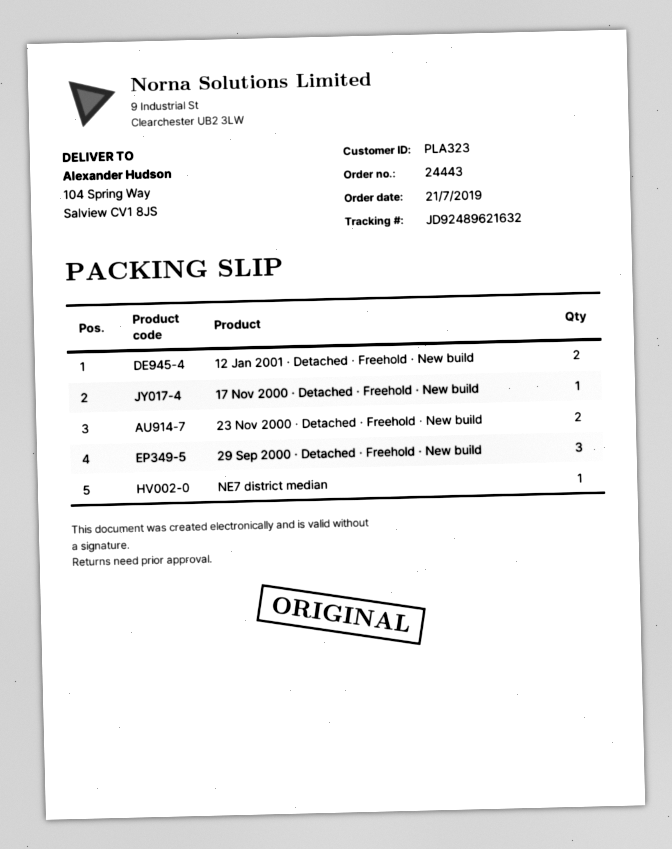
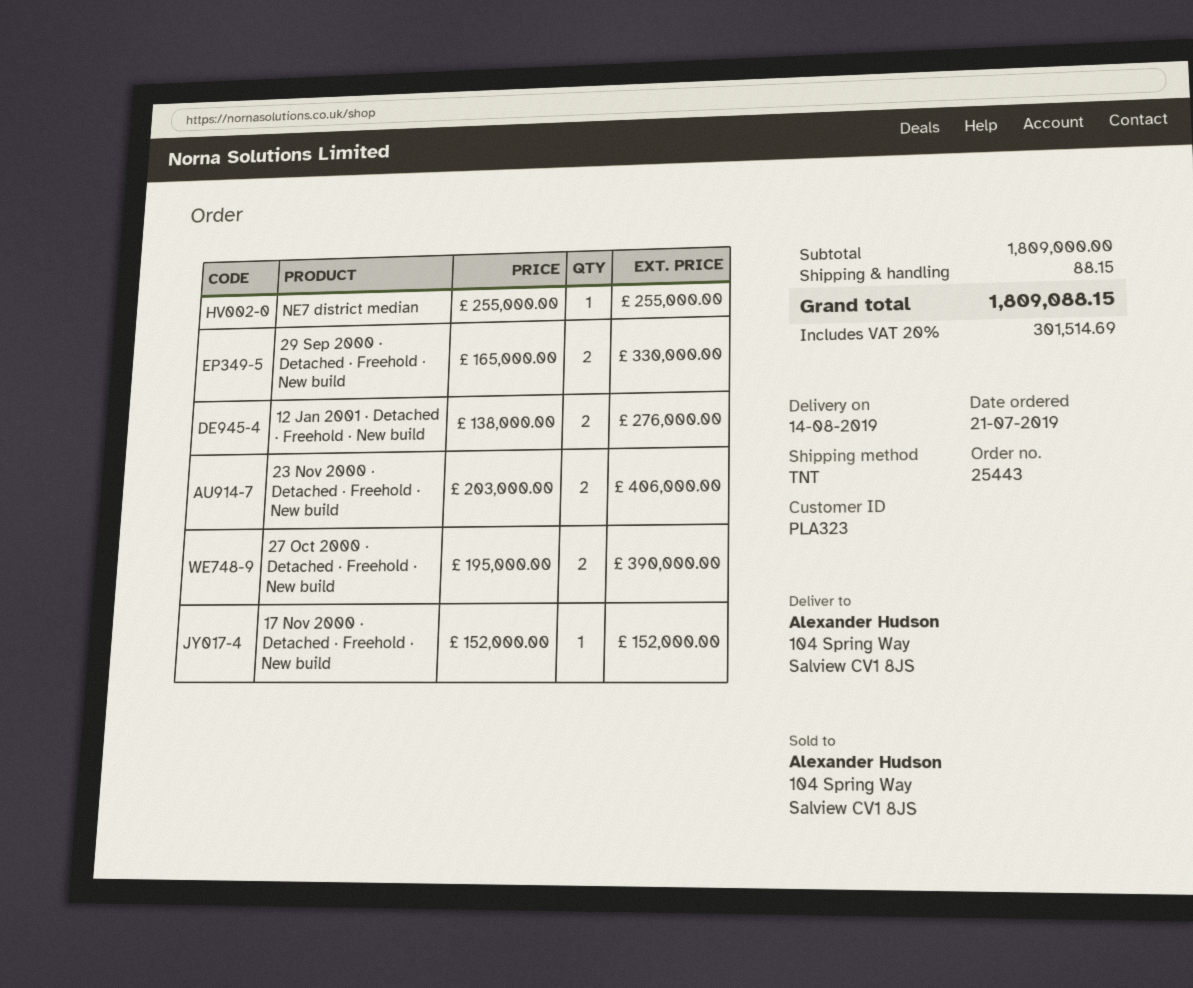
order number: 24443 -> 25443
29 Sep 2000 · Detached · Freehold · New build: 3 -> 2
27 Oct 2000 · Detached · Freehold · New build: none -> 2

